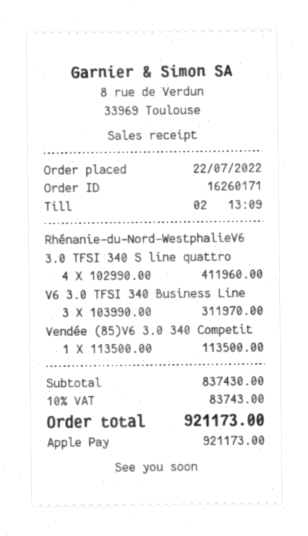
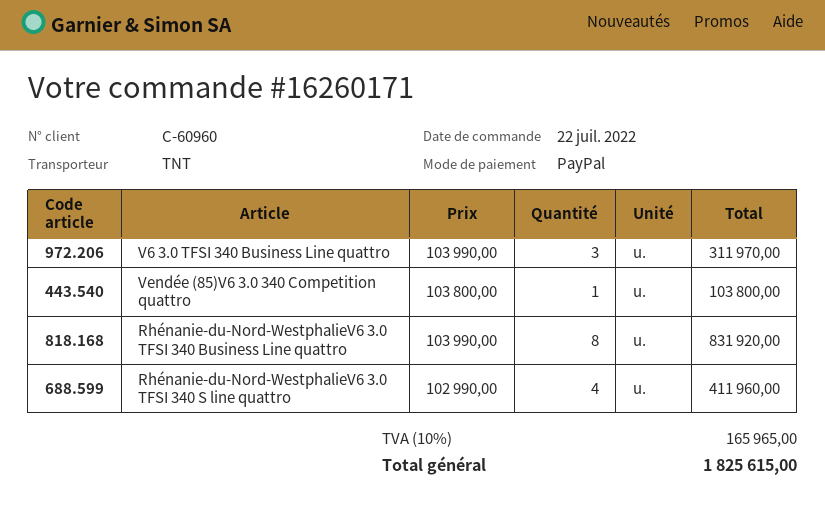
payment method: Apple Pay -> PayPal
Vendée (85)V6 3.0 340 Competit: 1 x 113500.00 = 113500.00 -> 1 x 103800.00 = 103800.00
Rhénanie-du-Nord-WestphalieV6 3.0 TFSI 340 Business Line quattro: none -> 8 x 103990.00 = 831920.00
tax: 10% = 83743.00 -> 10% = 165965.00
total: 921173.00 -> 1825615.00

